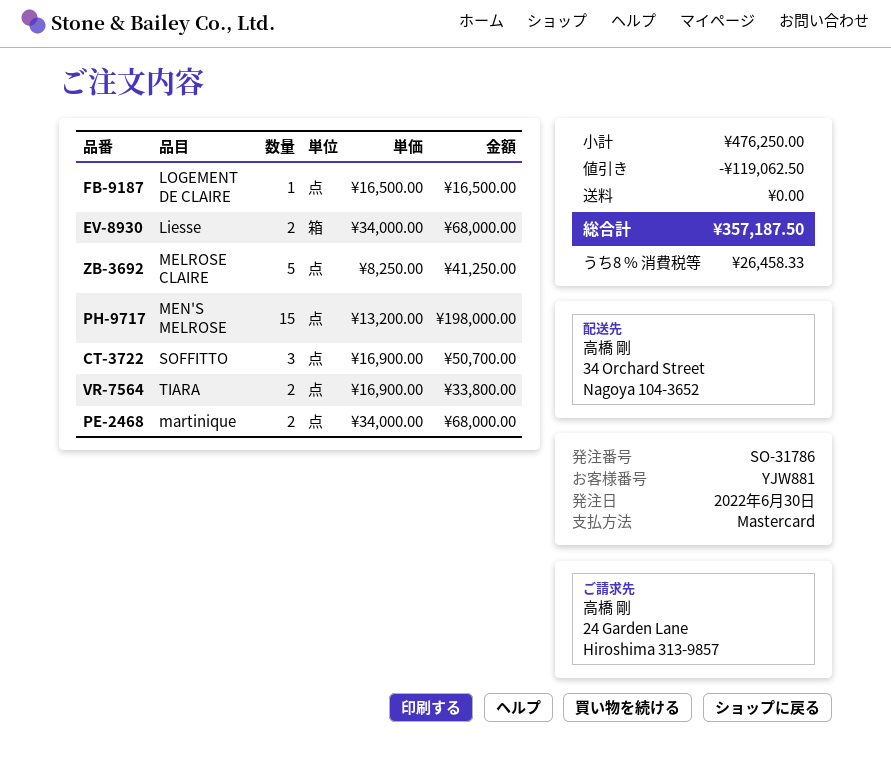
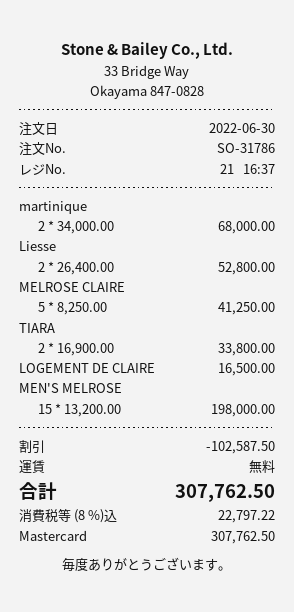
Liesse: 2 x 34000.00 = 68000.00 -> 2 x 26400.00 = 52800.00
SOFFITTO: 3 x 16900.00 = 50700.00 -> none
discount: 119062.50 -> 102587.50
tax: 8% = 26458.33 -> 8% = 22797.22
total: 357187.50 -> 307762.50

